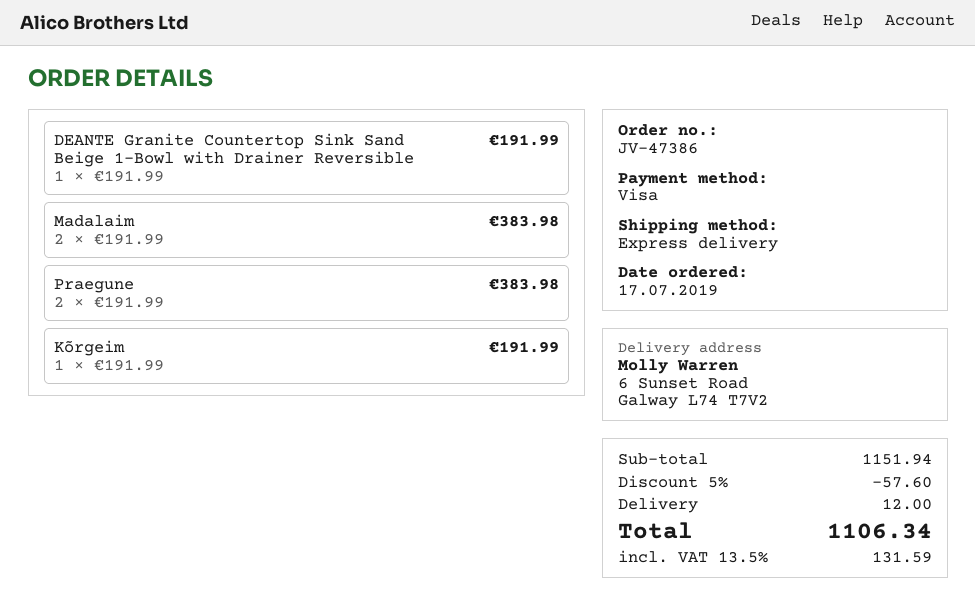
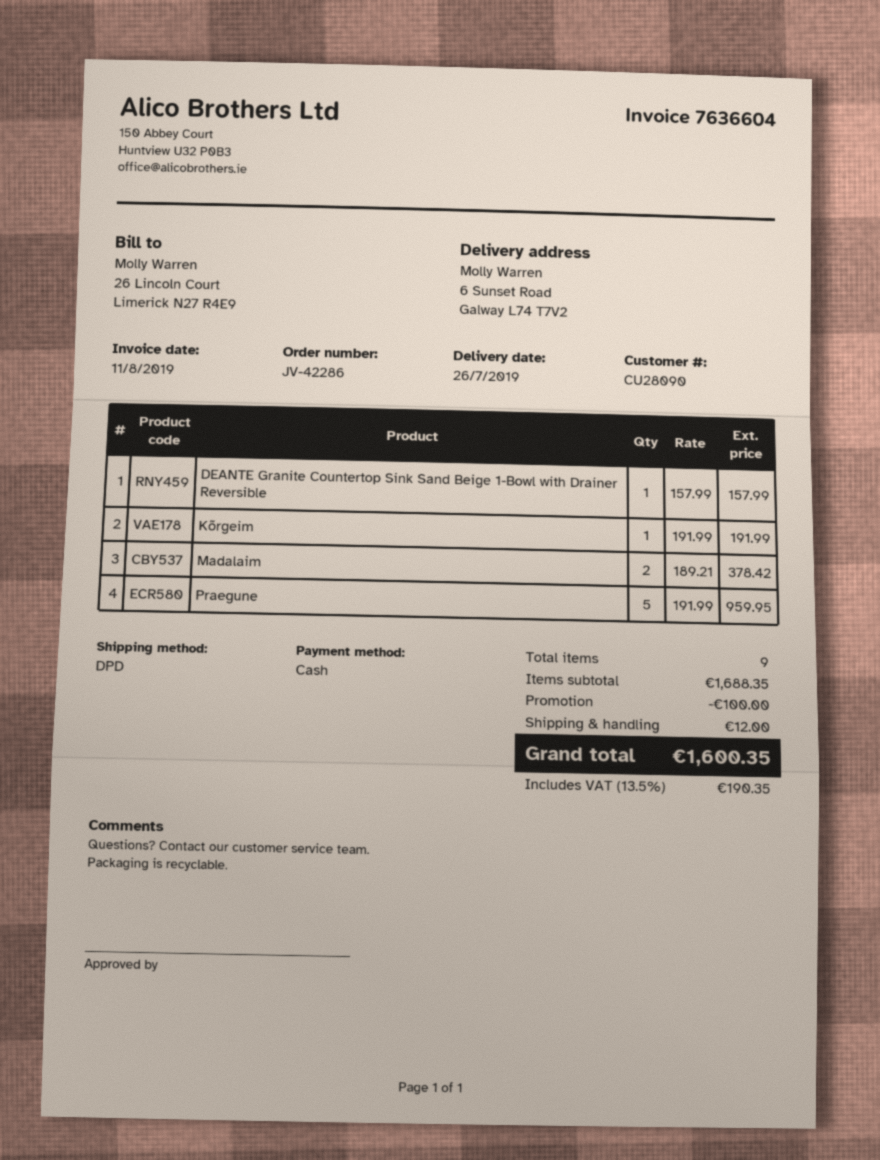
order number: JV-47386 -> JV-42286
payment method: Visa -> cash
shipping method: express -> DPD
DEANTE Granite Countertop Sink Sand Beige 1-Bowl with Drainer Reversible: 1 x 191.99 = 191.99 -> 1 x 157.99 = 157.99
Madalaim: 2 x 191.99 = 383.98 -> 2 x 189.21 = 378.42
Praegune: 2 x 191.99 = 383.98 -> 5 x 191.99 = 959.95
subtotal: 1151.94 -> 1688.35
discount: 57.60 -> 100.00
tax: 13.5% = 131.59 -> 13.5% = 190.35
total: 1106.34 -> 1600.35

